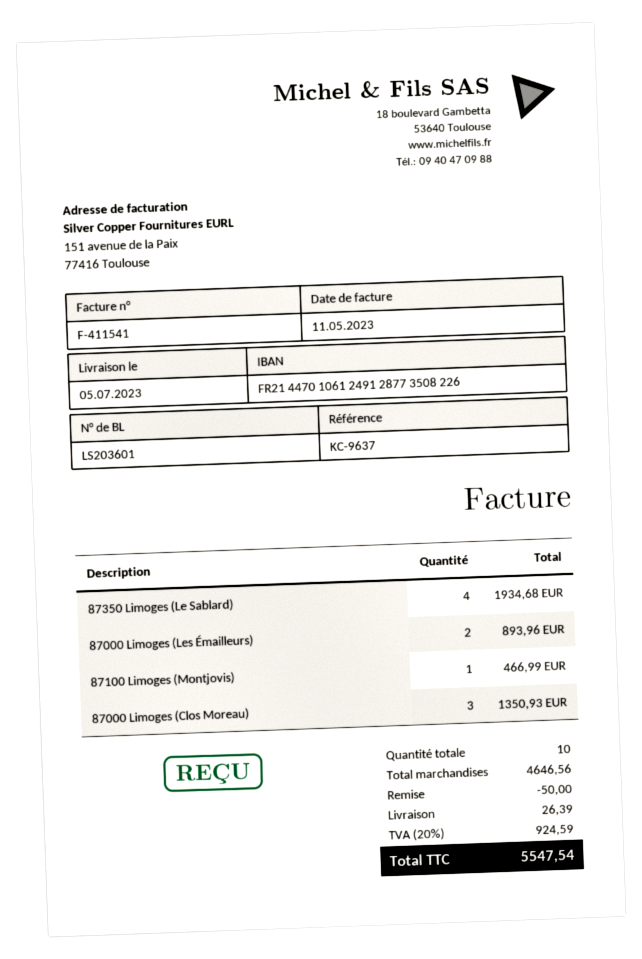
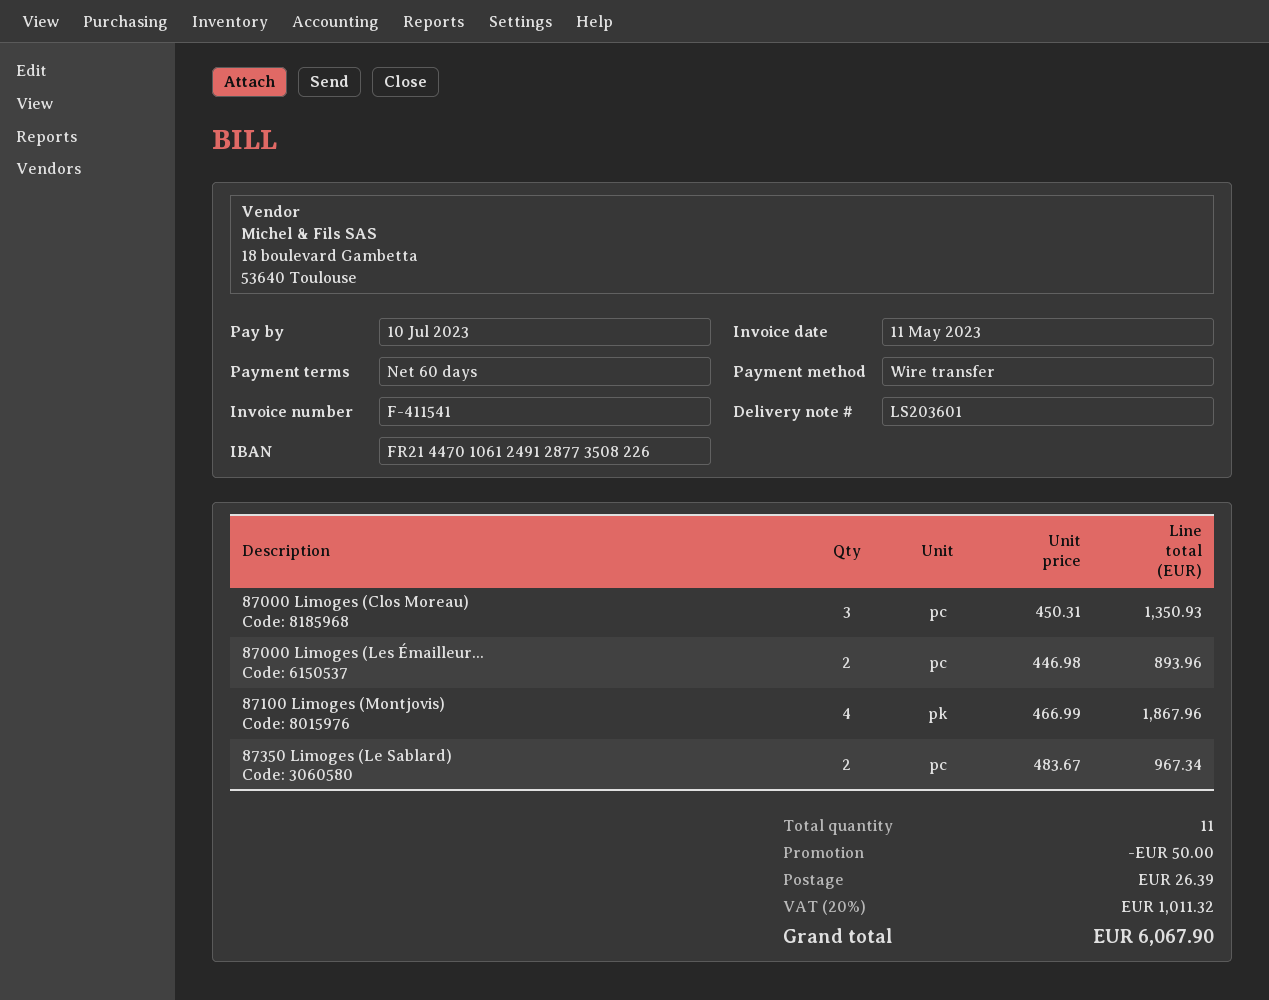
87350 Limoges (Le Sablard): 4 for 1934.68 -> 2 for 967.34
87100 Limoges (Montjovis): 1 for 466.99 -> 4 for 1867.96
total quantity: 10 -> 11
tax: 20% = 924.59 -> 20% = 1011.32
total: 5547.54 -> 6067.90

